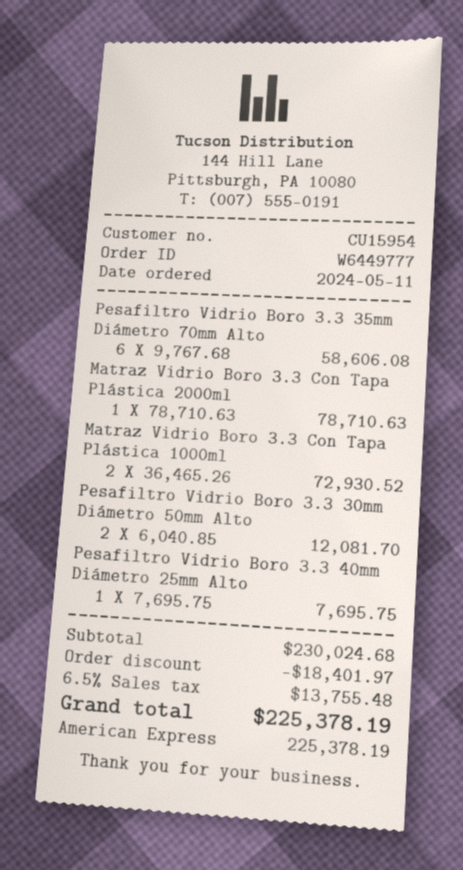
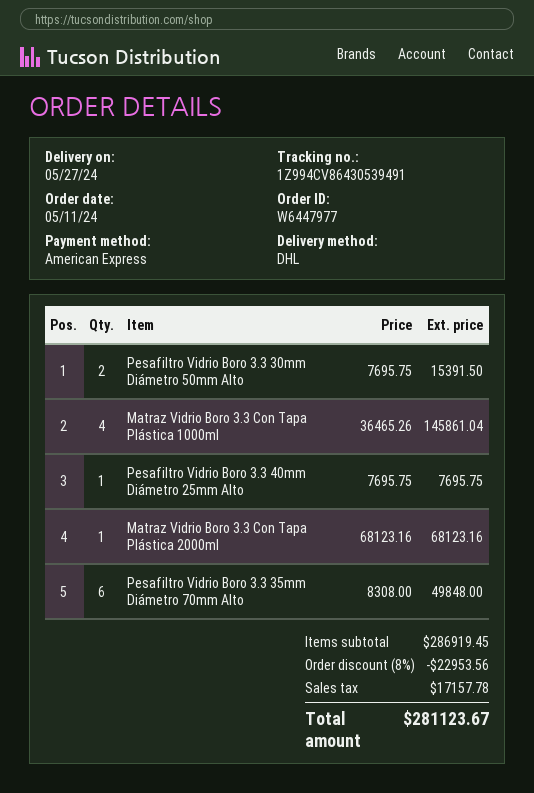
order number: W6449777 -> W6447977
Pesafiltro Vidrio Boro 3.3 35mm Diámetro 70mm Alto: 6 x 9767.68 = 58606.08 -> 6 x 8308.00 = 49848.00
Matraz Vidrio Boro 3.3 Con Tapa Plástica 2000ml: 1 x 78710.63 = 78710.63 -> 1 x 68123.16 = 68123.16
Matraz Vidrio Boro 3.3 Con Tapa Plástica 1000ml: 2 x 36465.26 = 72930.52 -> 4 x 36465.26 = 145861.04
Pesafiltro Vidrio Boro 3.3 30mm Diámetro 50mm Alto: 2 x 6040.85 = 12081.70 -> 2 x 7695.75 = 15391.50
subtotal: 230024.68 -> 286919.45
discount: 18401.97 -> 22953.56
tax: 13755.48 -> 17157.78
total: 225378.19 -> 281123.67

